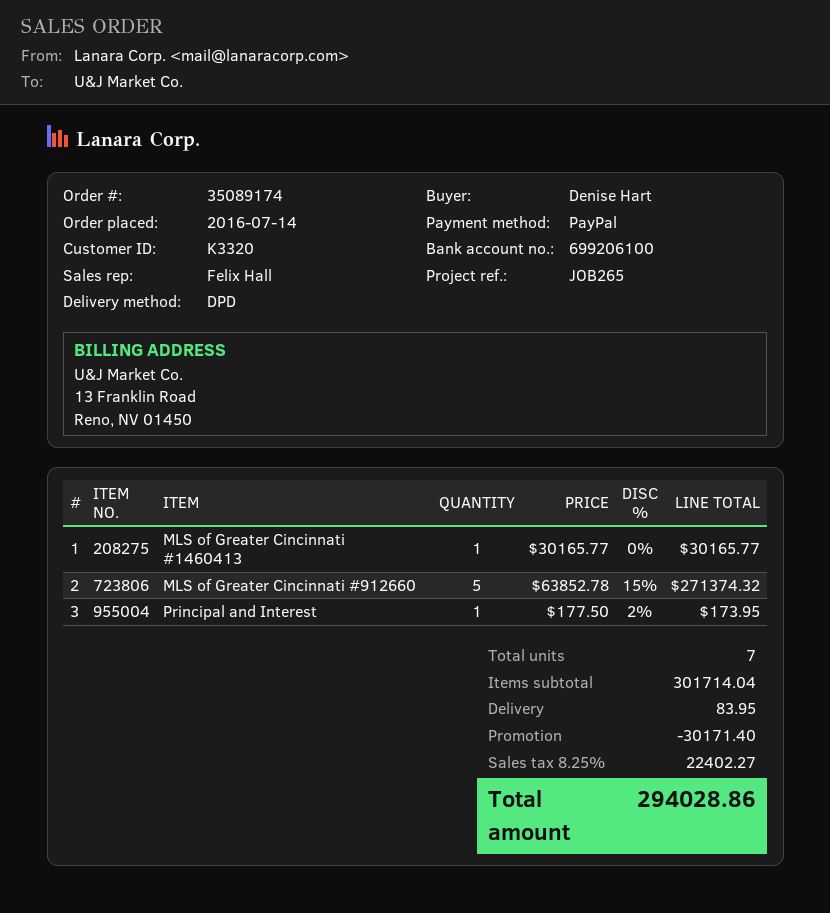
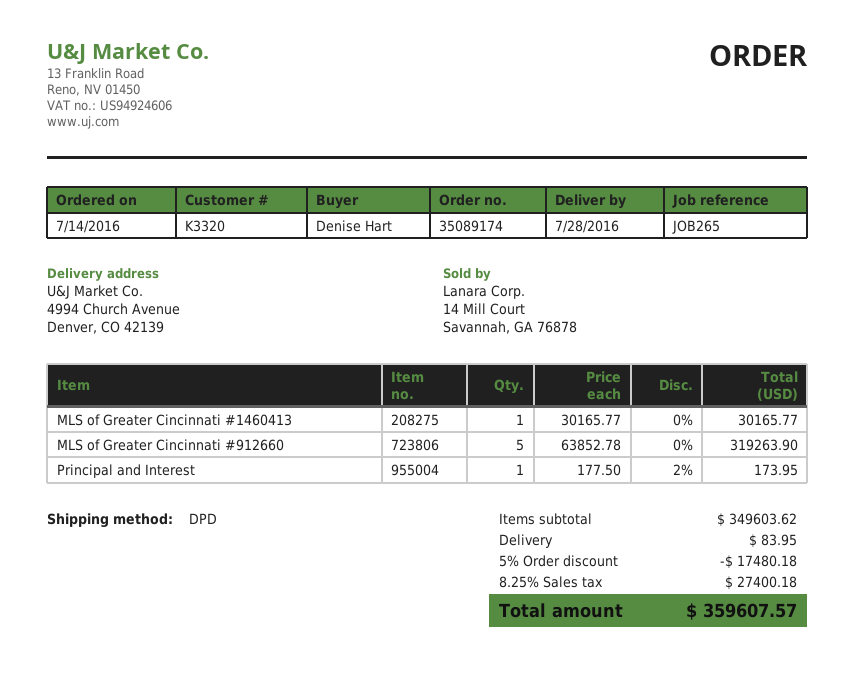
MLS of Greater Cincinnati #912660: 5 x 63852.78 - 15% = 271374.32 -> 5 x 63852.78 = 319263.90
subtotal: 301714.04 -> 349603.62
discount: 30171.40 -> 17480.18
tax: 8.25% = 22402.27 -> 8.25% = 27400.18
total: 294028.86 -> 359607.57

